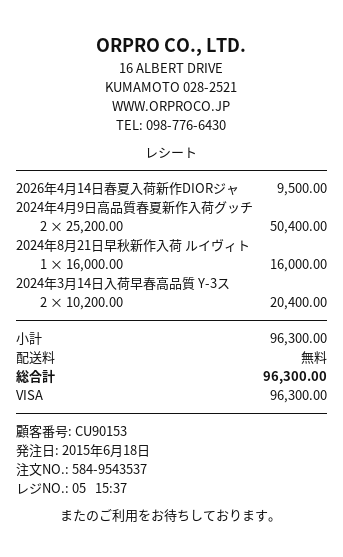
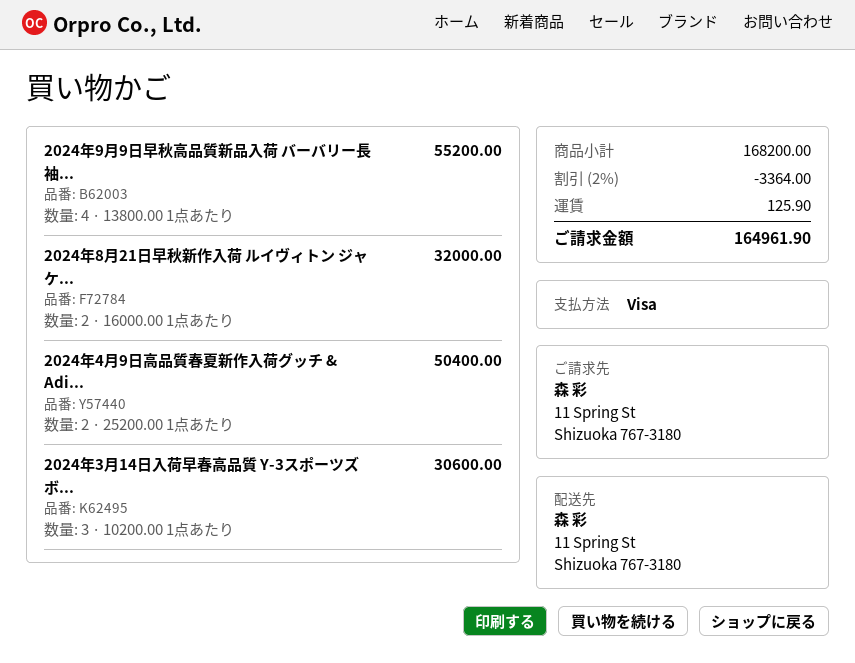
2026年4月14日春夏入荷新作DIORジャ: 1 x 9500.00 = 9500.00 -> none
2024年8月21日早秋新作入荷 ルイヴィト: 1 x 16000.00 = 16000.00 -> 2 x 16000.00 = 32000.00
2024年3月14日入荷早春高品質 Y-3ス: 2 x 10200.00 = 20400.00 -> 3 x 10200.00 = 30600.00
2024年9月9日早秋高品質新品入荷 バーバリー長袖...: none -> 4 x 13800.00 = 55200.00
subtotal: 96300.00 -> 168200.00
discount: none -> 2% = 3364.00
shipping: 0.00 -> 125.90
total: 96300.00 -> 164961.90

